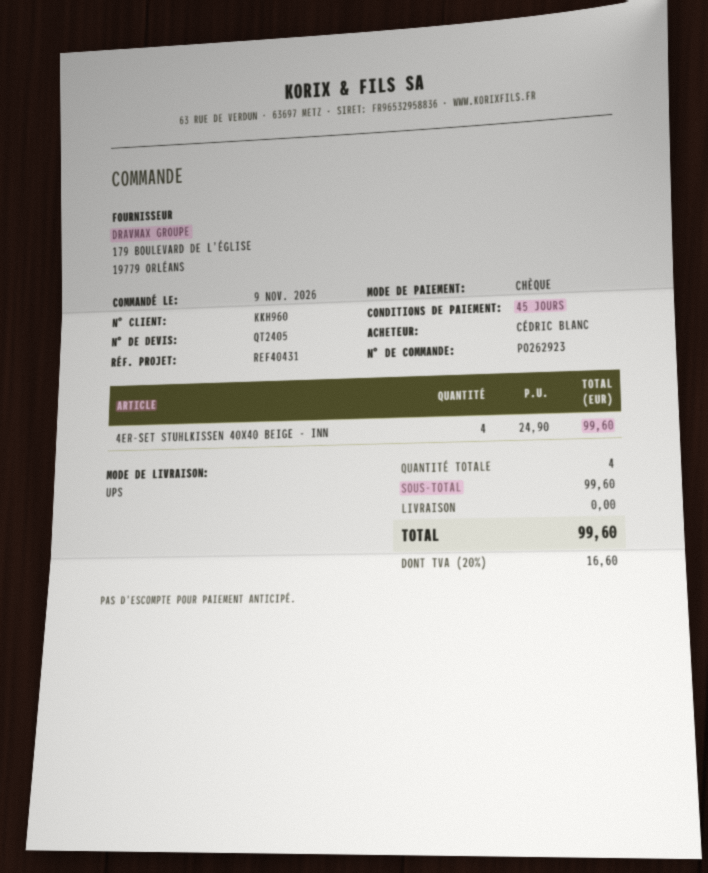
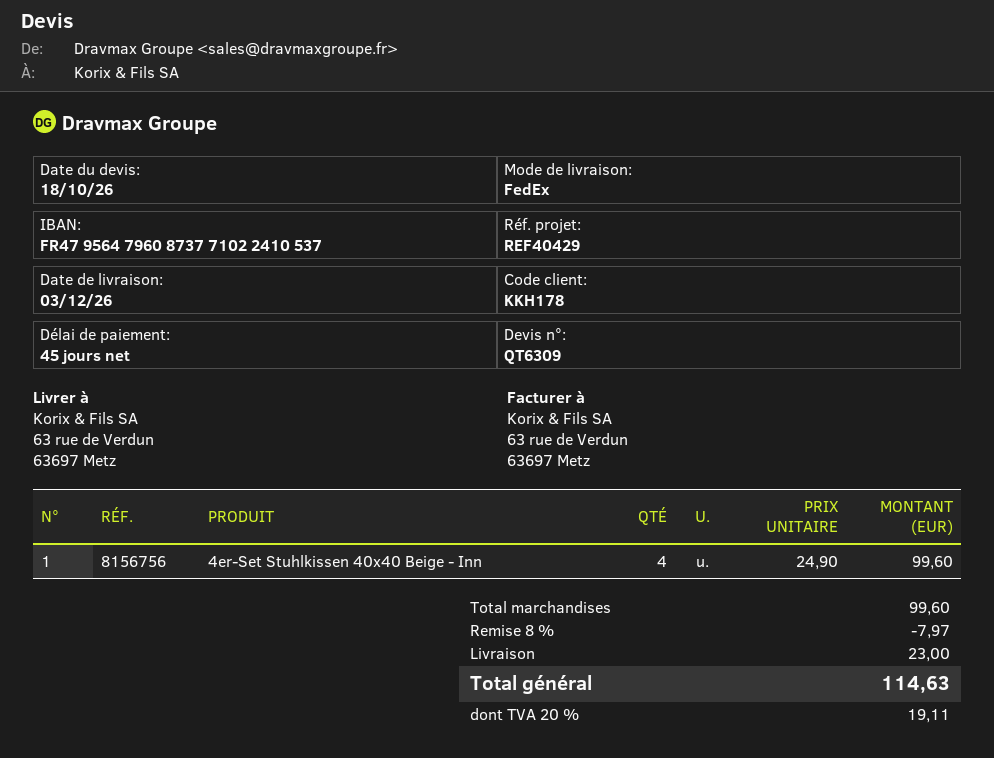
quote number: QT2405 -> QT6309
customer number: KKH960 -> KKH178
reference: REF40431 -> REF40429
shipping method: UPS -> FedEx
discount: none -> 8% = 7.97
shipping: 0.00 -> 23.00
tax: 20% = 16.60 -> 20% = 19.11
total: 99.60 -> 114.63

